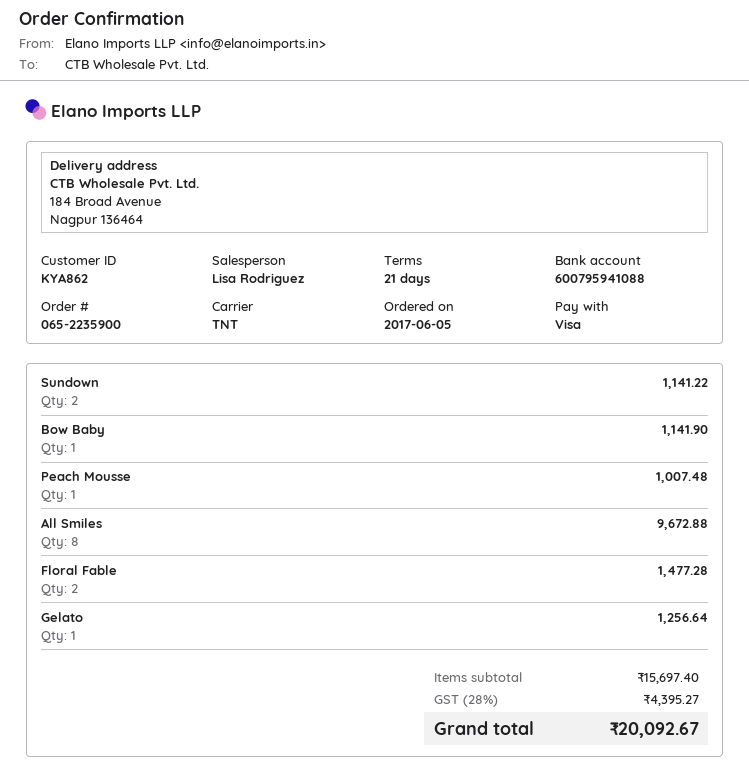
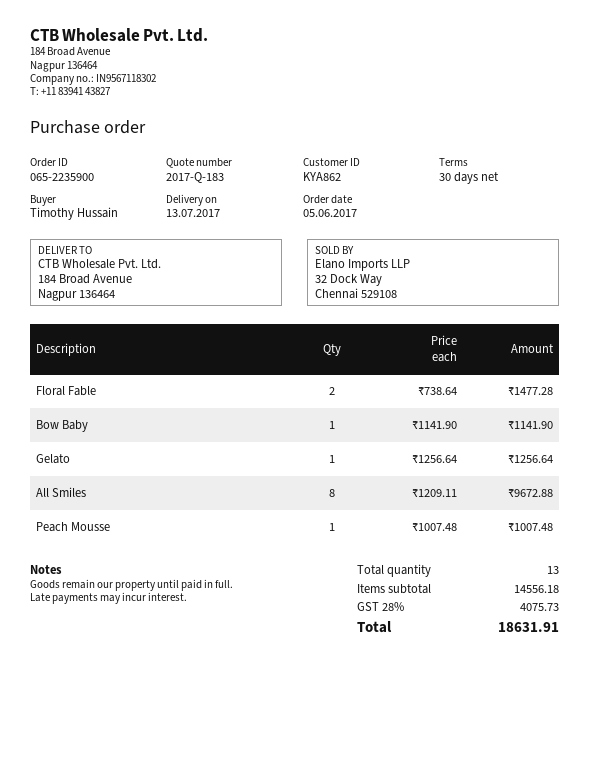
payment terms: 21 days -> 30 days
Sundown: 2 for 1141.22 -> none
subtotal: 15697.40 -> 14556.18
tax: 28% = 4395.27 -> 28% = 4075.73
total: 20092.67 -> 18631.91

